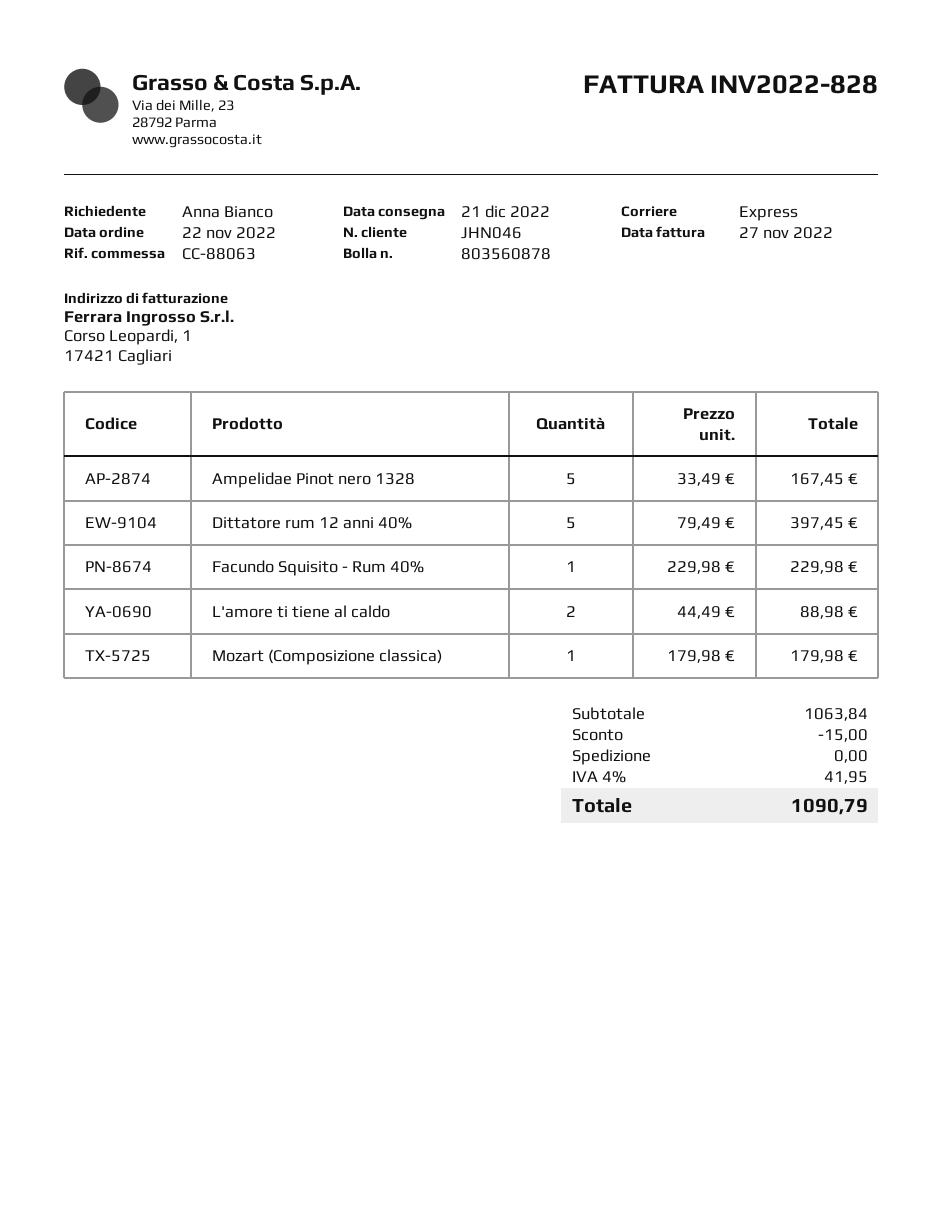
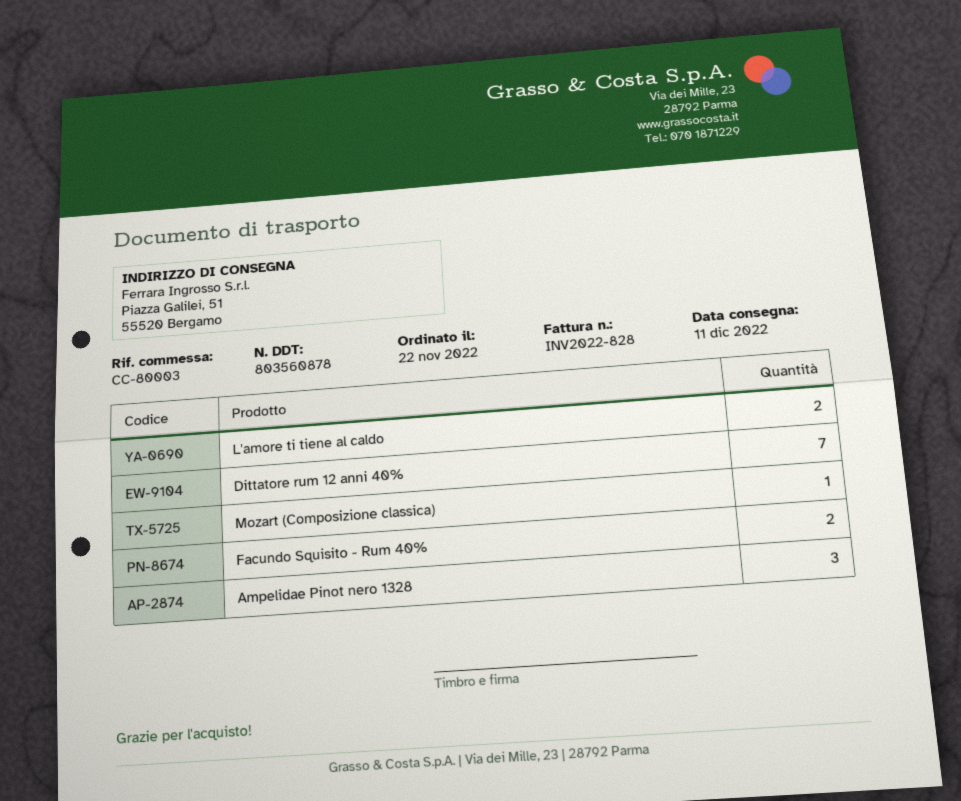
delivery date: 2022-12-21 -> 2022-12-11
reference: CC-88063 -> CC-80003
Ampelidae Pinot nero 1328: 5 -> 3
Dittatore rum 12 anni 40%: 5 -> 7
Facundo Squisito - Rum 40%: 1 -> 2

